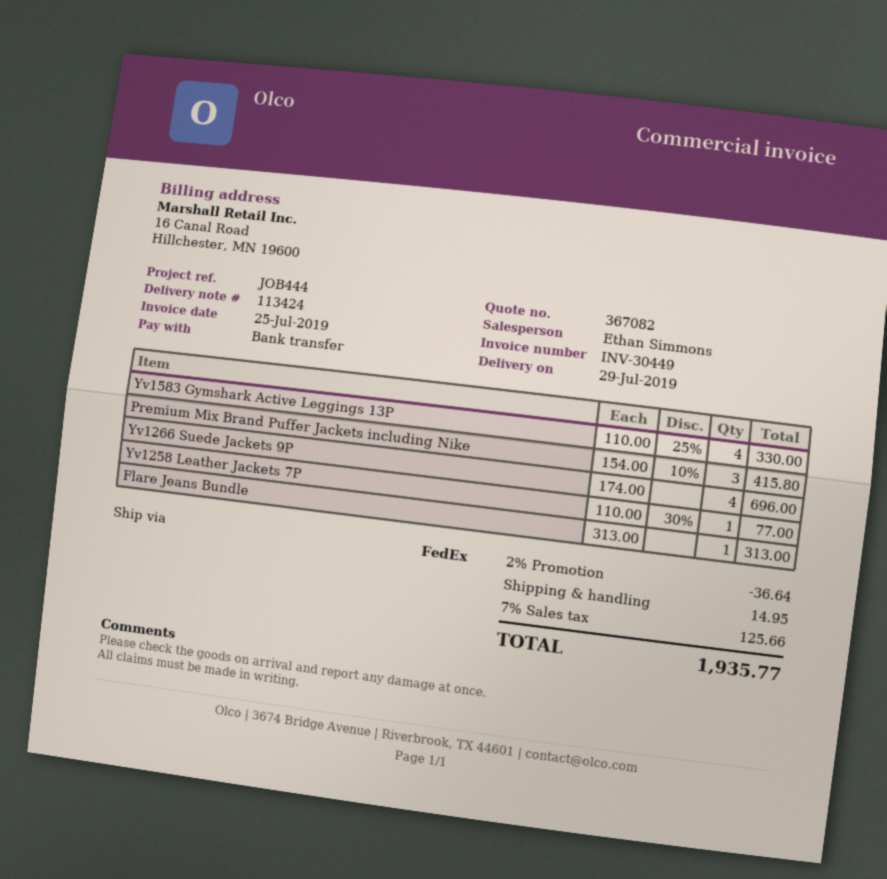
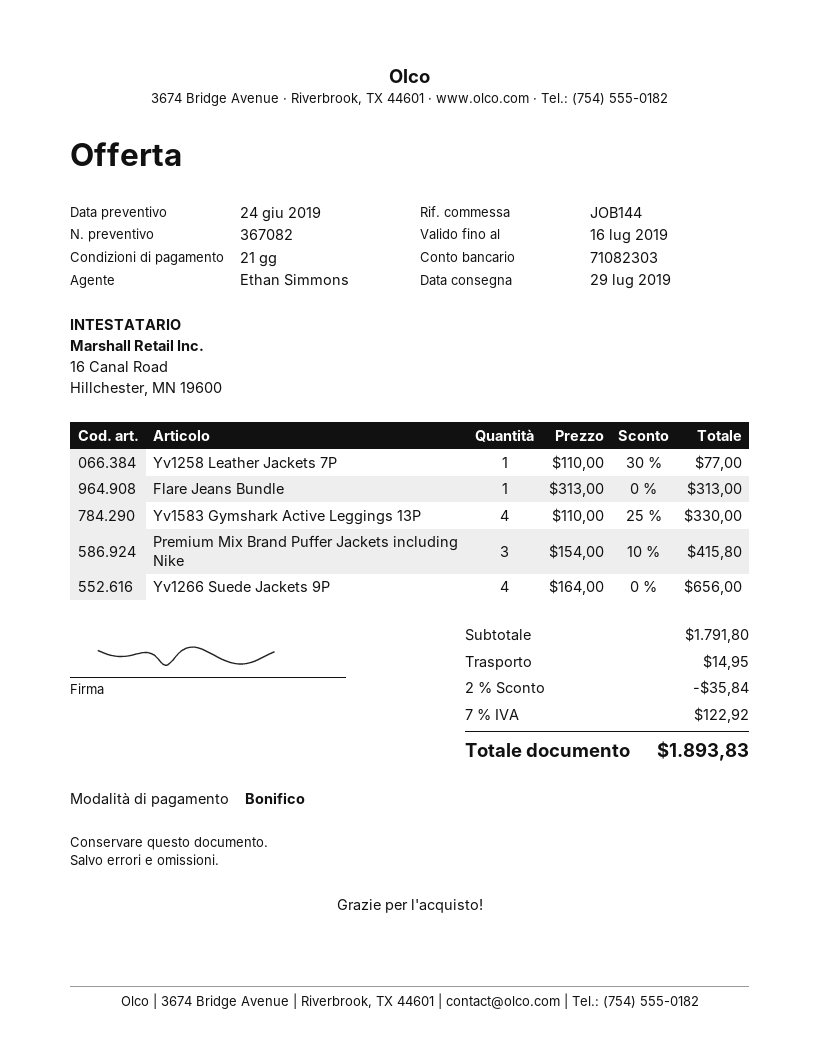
reference: JOB444 -> JOB144
Yv1266 Suede Jackets 9P: 4 x 174.00 = 696.00 -> 4 x 164.00 = 656.00
discount: 2% = 36.64 -> 2% = 35.84
tax: 7% = 125.66 -> 7% = 122.92
total: 1935.77 -> 1893.83

